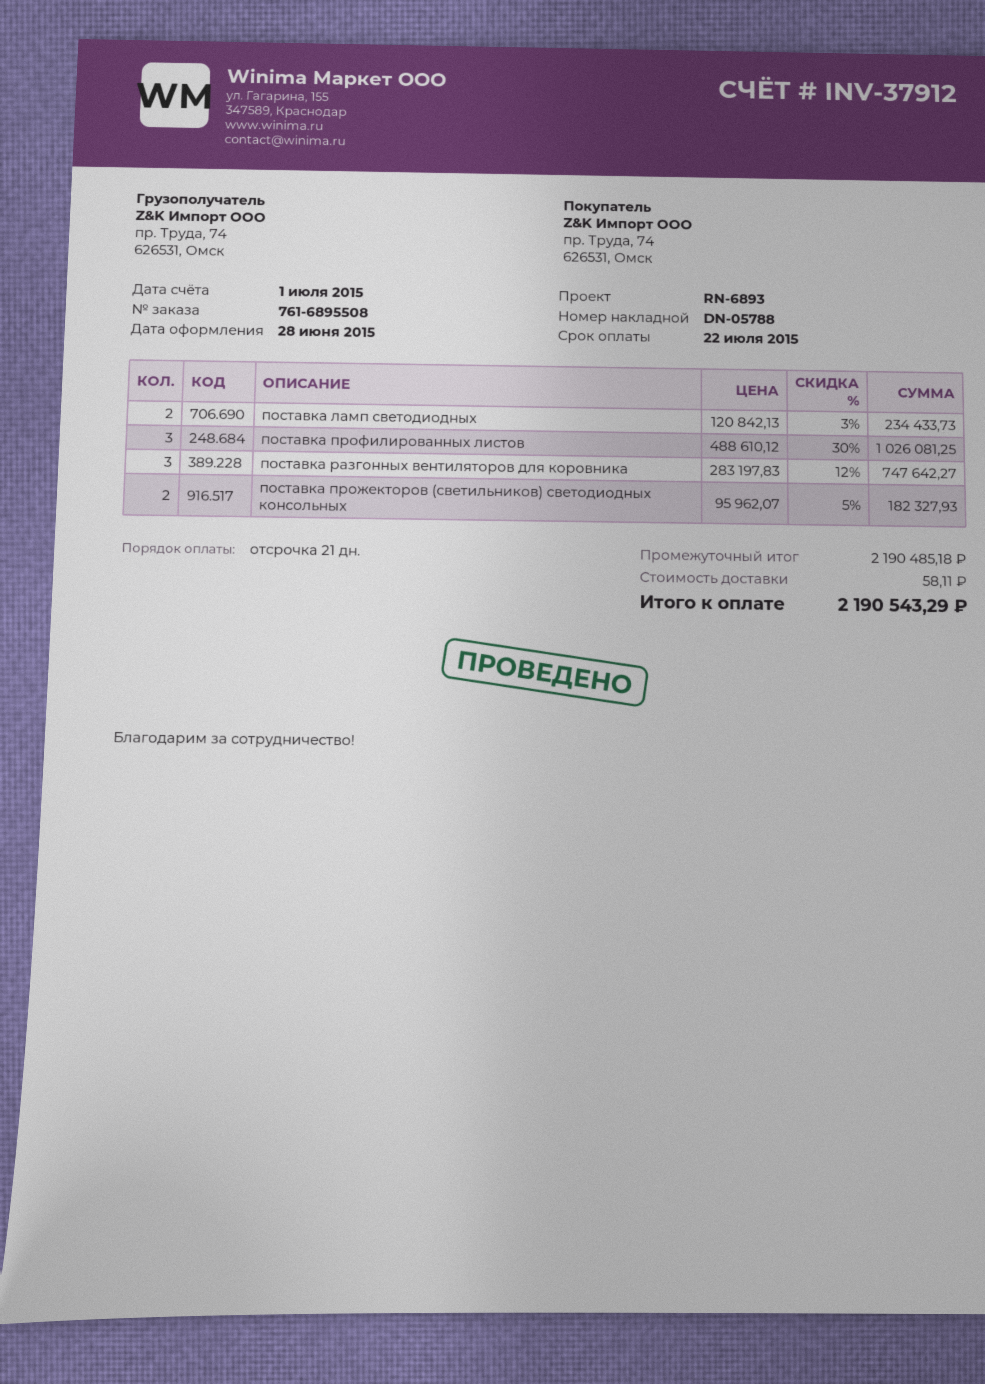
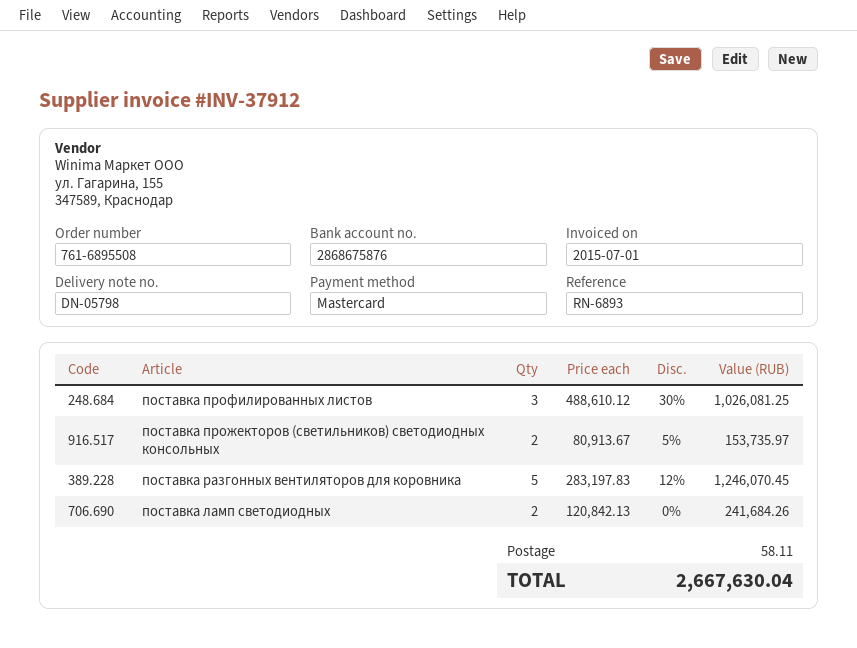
delivery note number: DN-05788 -> DN-05798
поставка ламп светодиодных: 2 x 120842.13 - 3% = 234433.73 -> 2 x 120842.13 = 241684.26
поставка разгонных вентиляторов для коровника: 3 x 283197.83 - 12% = 747642.27 -> 5 x 283197.83 - 12% = 1246070.45
поставка прожекторов (светильников) светодиодных консольных: 2 x 95962.07 - 5% = 182327.93 -> 2 x 80913.67 - 5% = 153735.97
total: 2190543.29 -> 2667630.04

